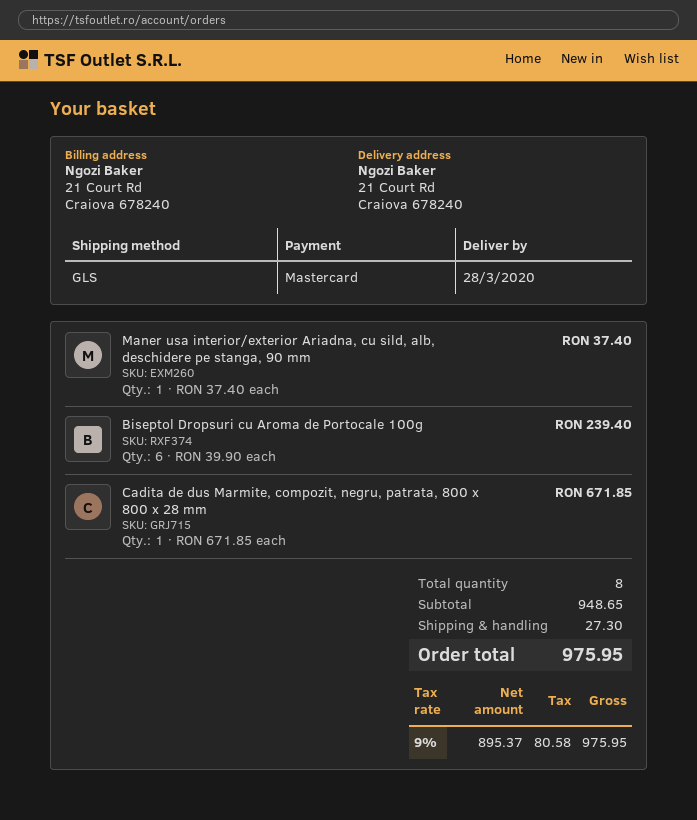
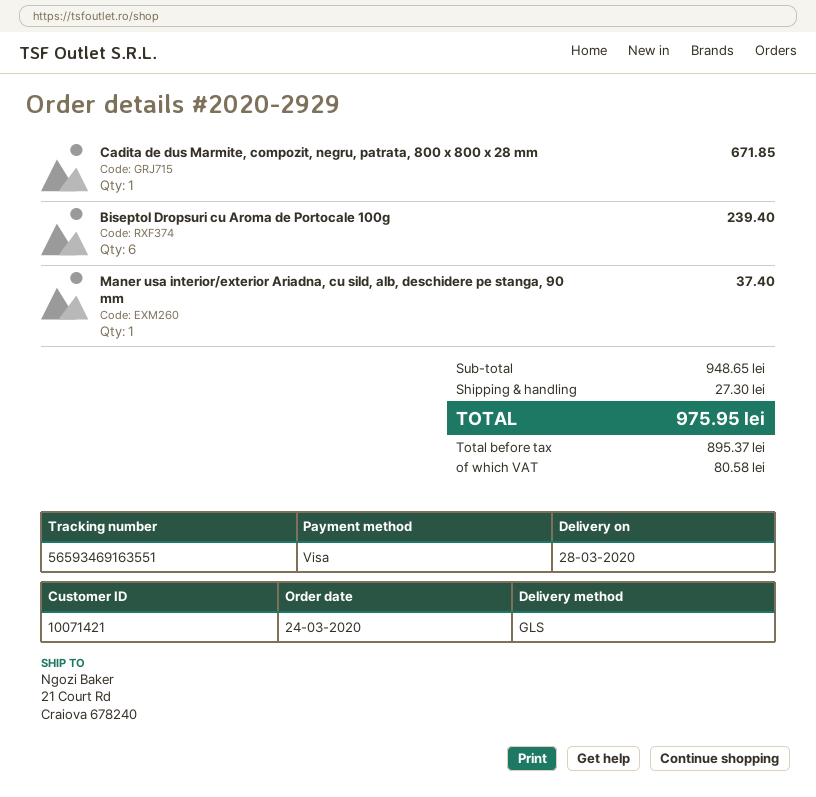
payment method: Mastercard -> Visa

